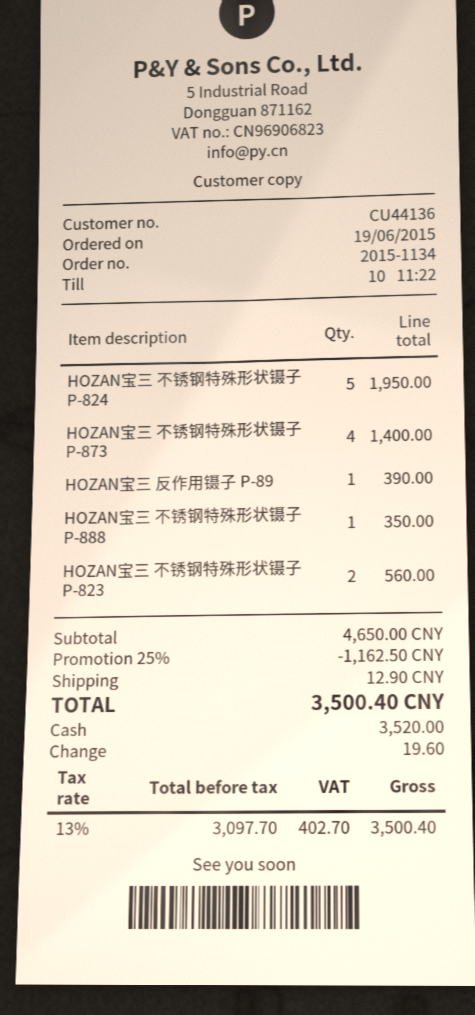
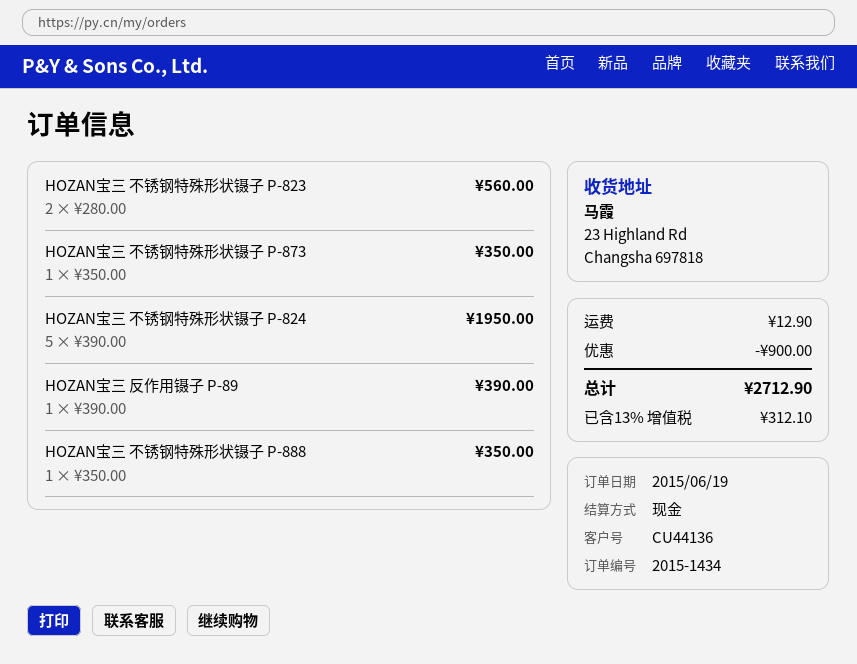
order number: 2015-1134 -> 2015-1434
HOZAN宝三 不锈钢特殊形状镊子 P-873: 4 for 1400.00 -> 1 for 350.00
discount: 1162.50 -> 900.00
tax: 13% = 402.70 -> 13% = 312.10
total: 3500.40 -> 2712.90

